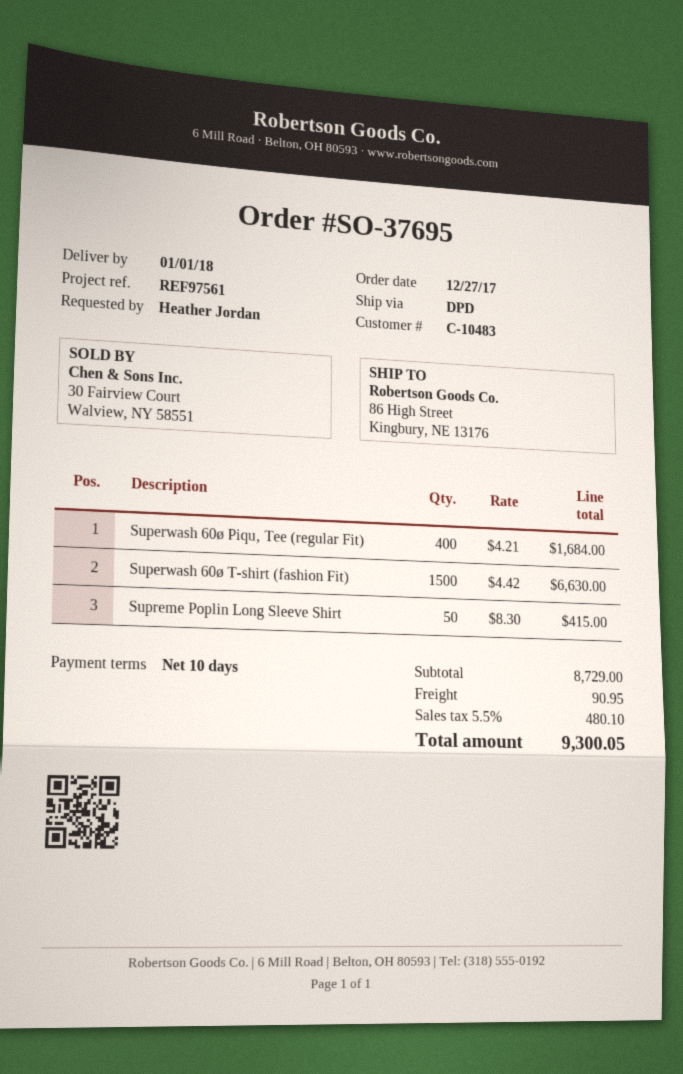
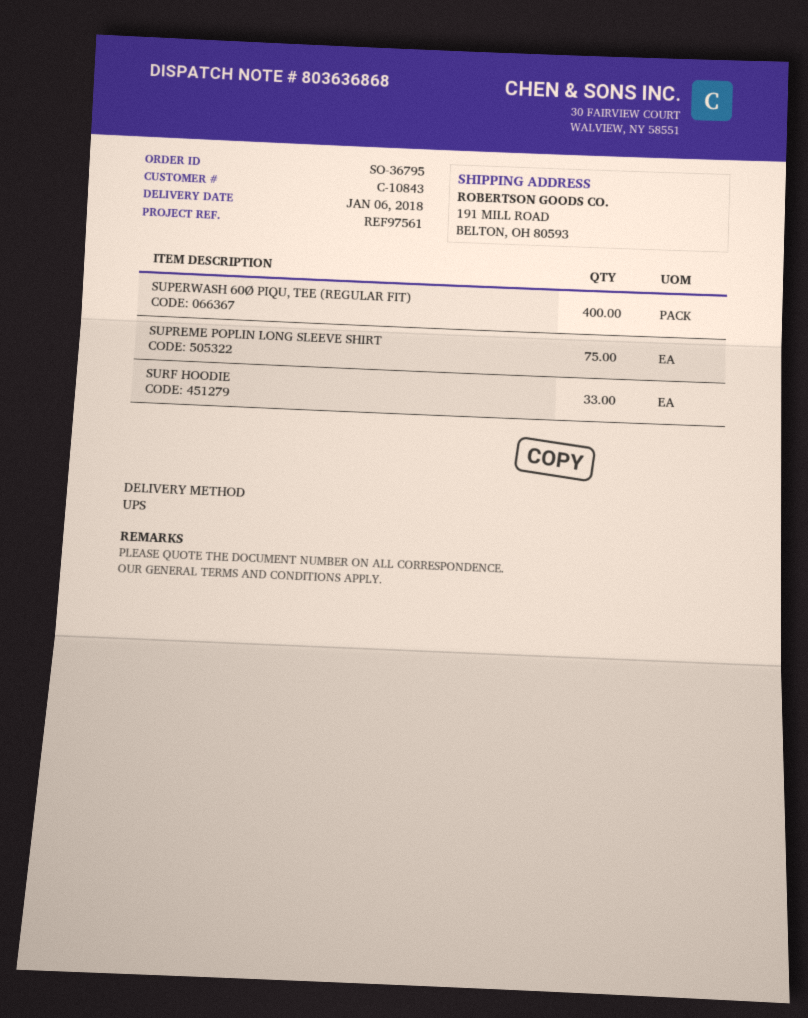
order number: SO-37695 -> SO-36795
delivery date: 2018-01-01 -> 2018-01-06
customer number: C-10483 -> C-10843
shipping method: DPD -> UPS
ship to: 86 High Street, Kingbury, NE 13176 -> 191 MILL ROAD, BELTON, OH 80593
Superwash 60ø T-shirt (fashion Fit): 1500 -> none
Supreme Poplin Long Sleeve Shirt: 50 -> 75
SURF HOODIE: none -> 33

